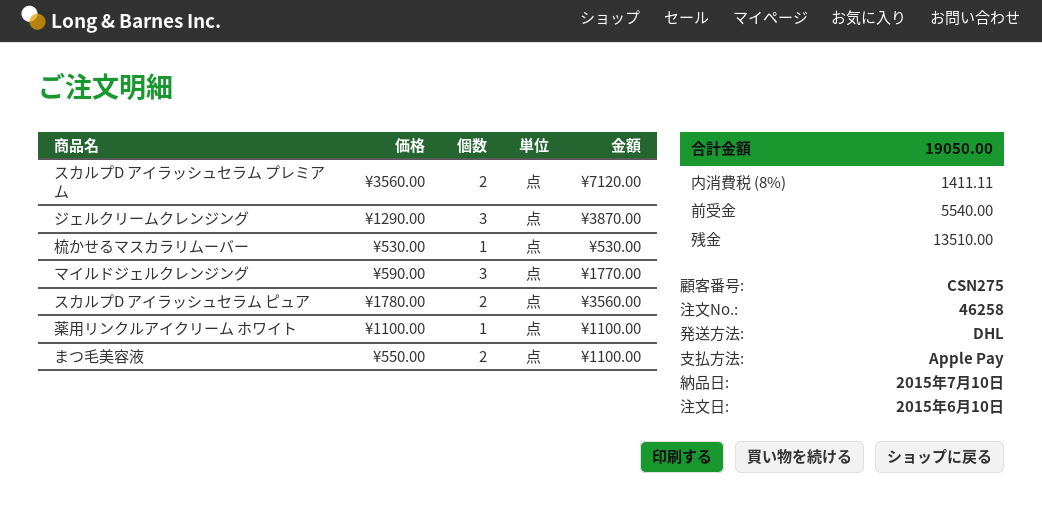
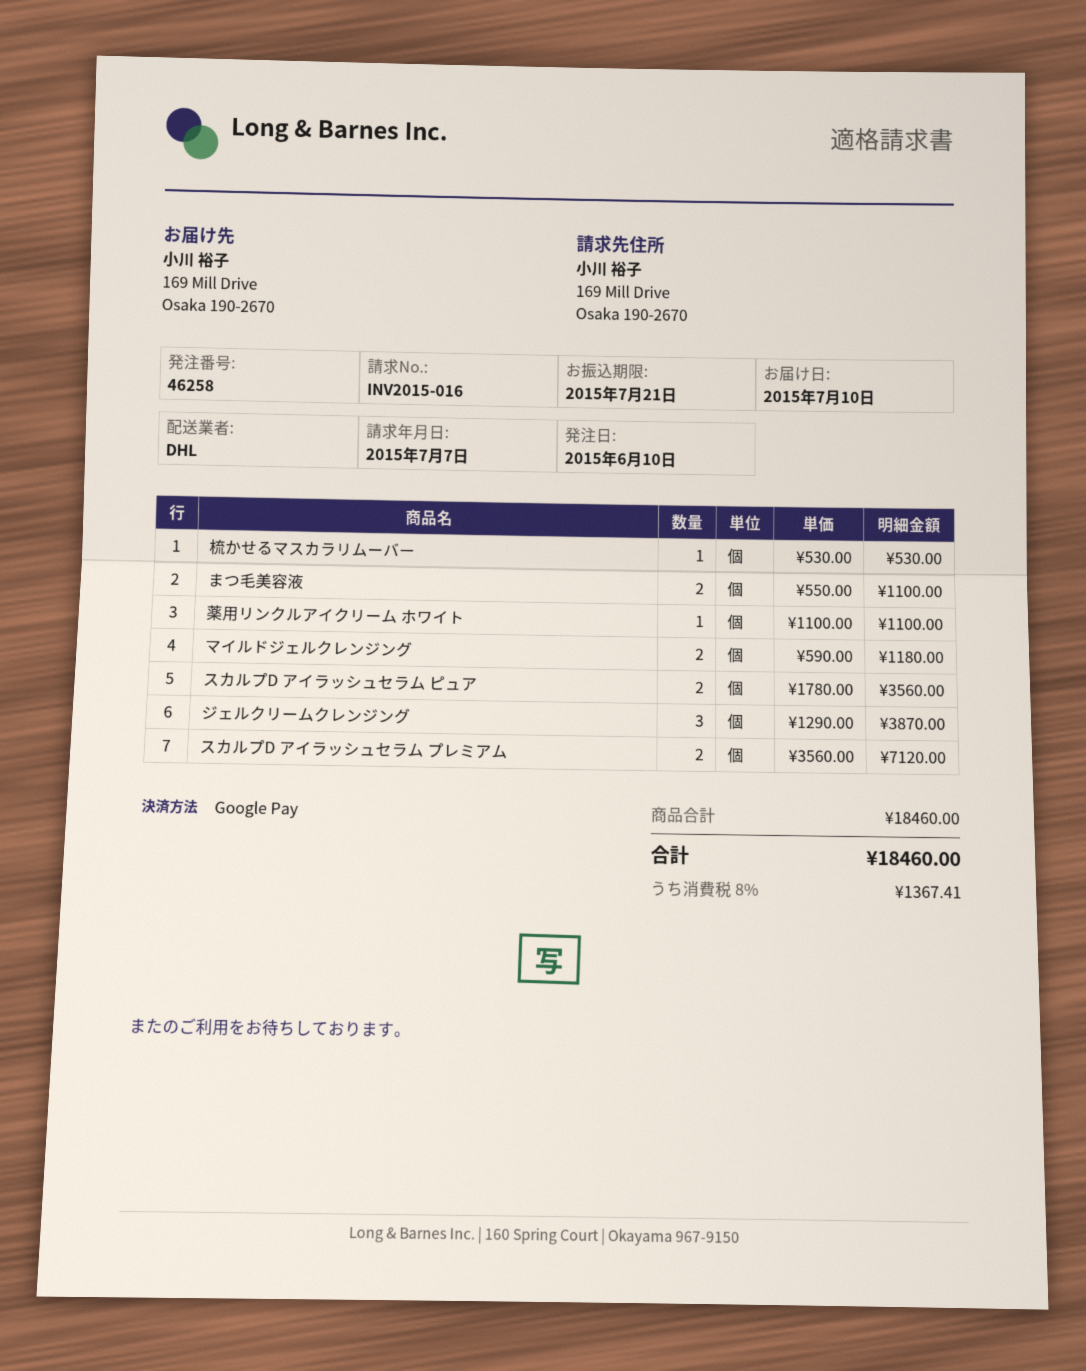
payment method: Apple Pay -> Google Pay
マイルドジェルクレンジング: 3 x 590.00 = 1770.00 -> 2 x 590.00 = 1180.00
tax: 8% = 1411.11 -> 8% = 1367.41
total: 19050.00 -> 18460.00

